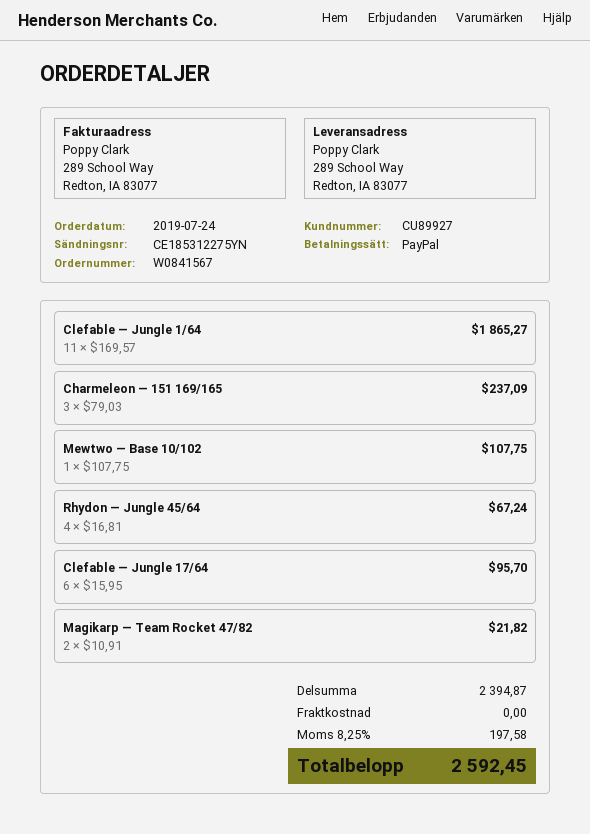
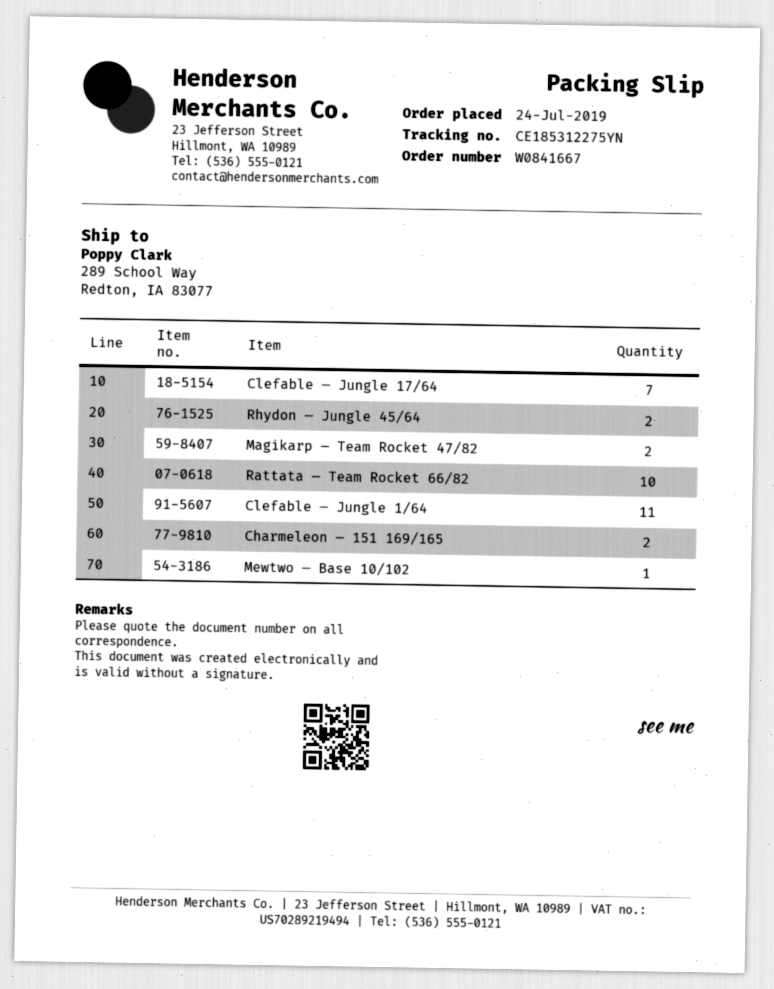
order number: W0841567 -> W0841667
Charmeleon — 151 169/165: 3 -> 2
Rhydon — Jungle 45/64: 4 -> 2
Clefable — Jungle 17/64: 6 -> 7
Rattata — Team Rocket 66/82: none -> 10

